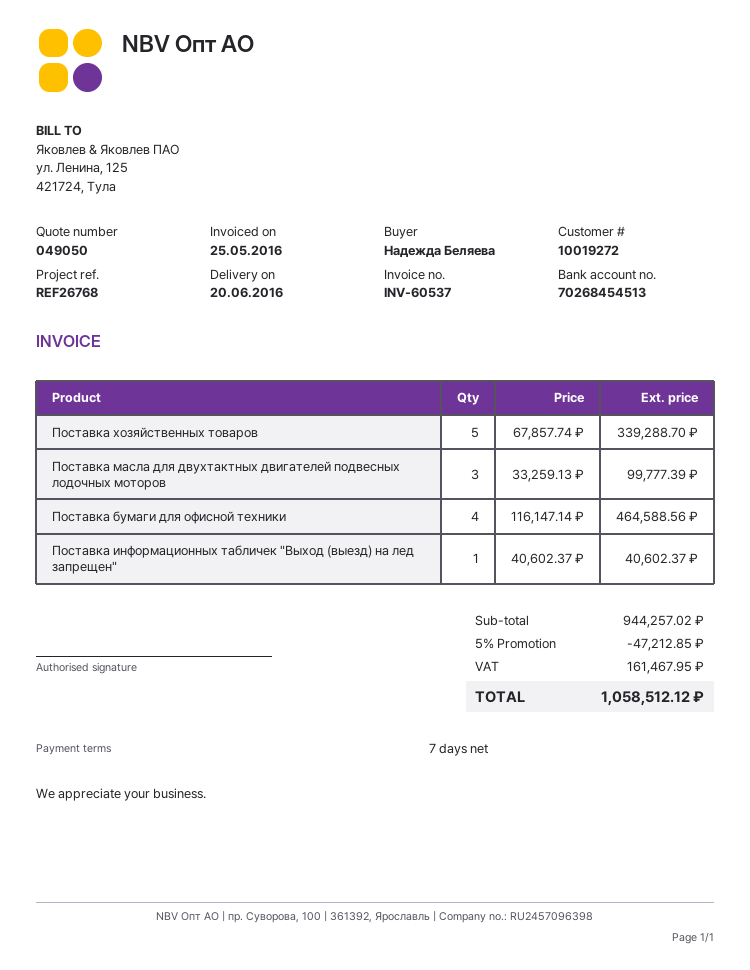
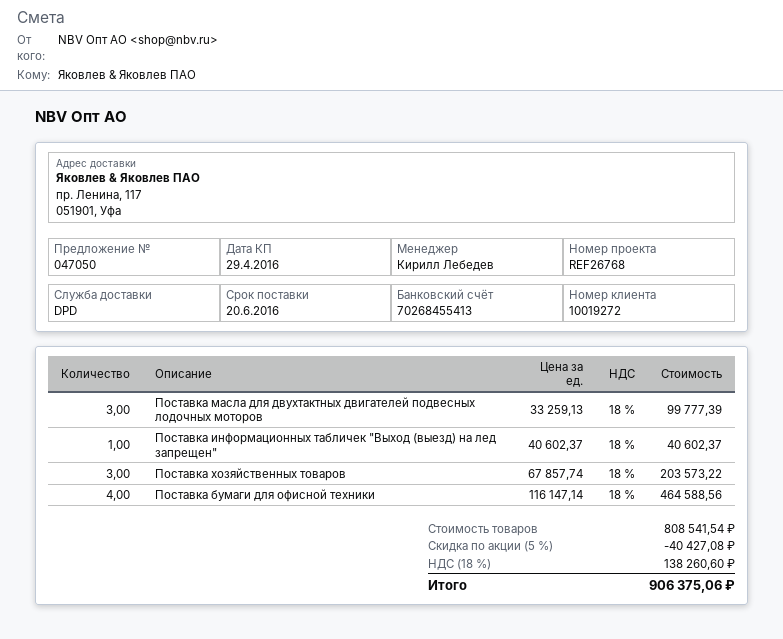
quote number: 049050 -> 047050
bank account: 70268454513 -> 70268455413
Поставка хозяйственных товаров: 5 x 67857.74 = 339288.70 -> 3 x 67857.74 = 203573.22
subtotal: 944257.02 -> 808541.54
discount: 5% = 47212.85 -> 5% = 40427.08
tax: 161467.95 -> 138260.60
total: 1058512.12 -> 906375.06

